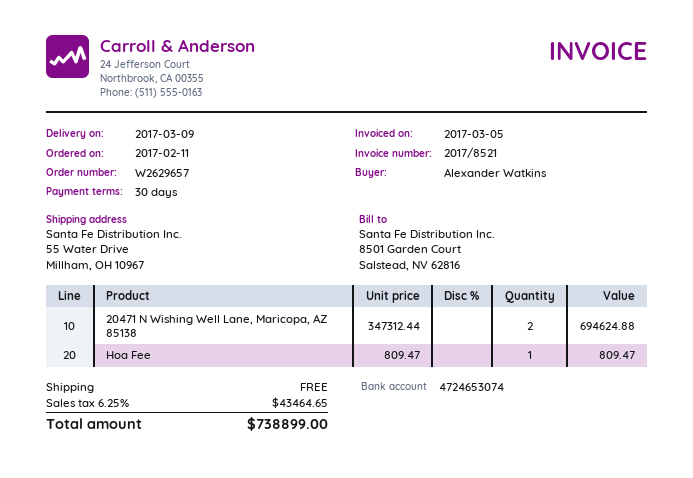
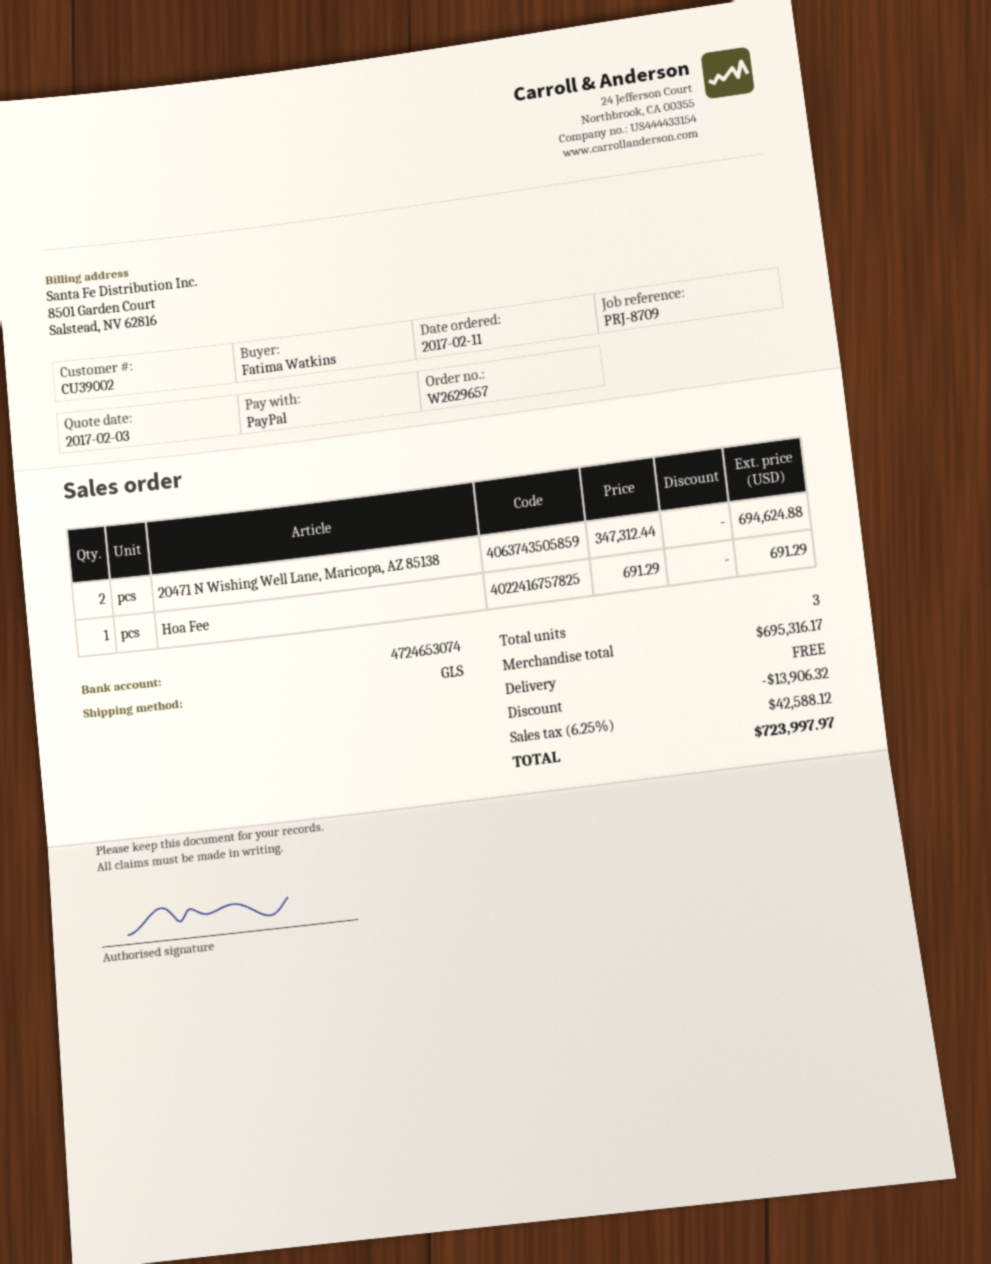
ordered by: Alexander Watkins -> Fatima Watkins
Hoa Fee: 1 x 809.47 = 809.47 -> 1 x 691.29 = 691.29
discount: none -> 13906.32
tax: 6.25% = 43464.65 -> 6.25% = 42588.12
total: 738899.00 -> 723997.97

